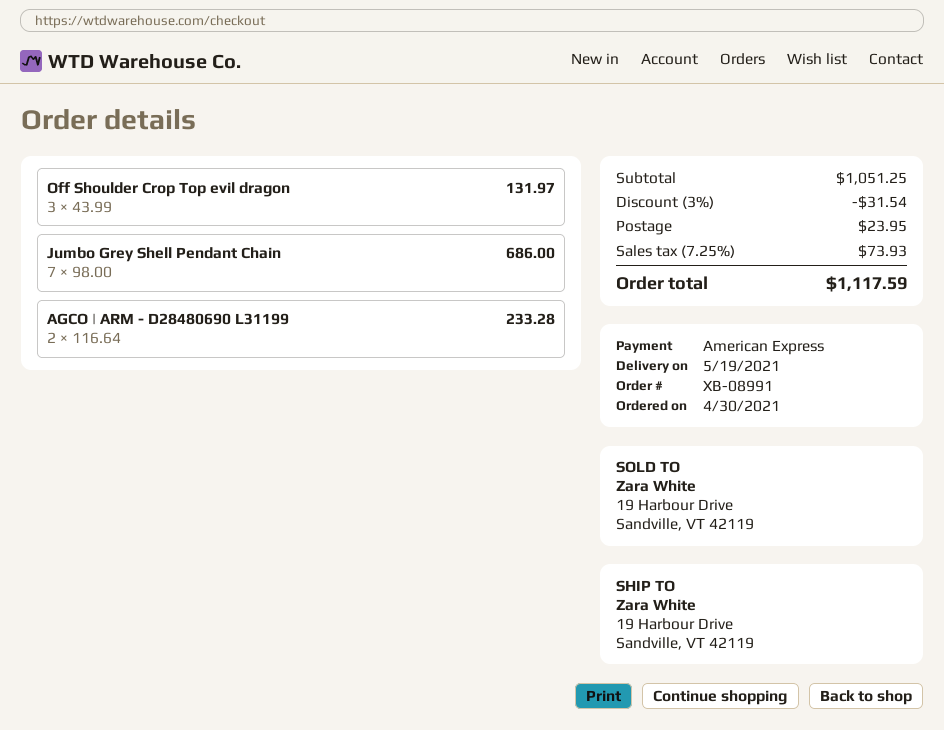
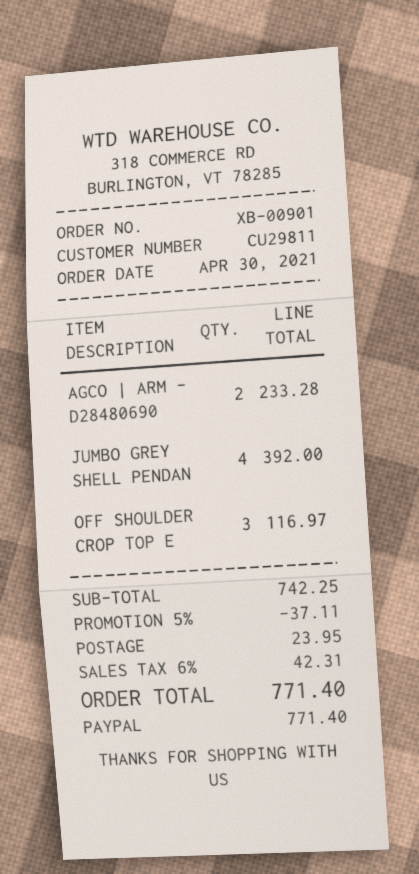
order number: XB-08991 -> XB-00901
payment method: American Express -> PayPal
Off Shoulder Crop Top evil dragon: 3 for 131.97 -> 3 for 116.97
Jumbo Grey Shell Pendant Chain: 7 for 686.00 -> 4 for 392.00
subtotal: 1051.25 -> 742.25
discount: 3% = 31.54 -> 5% = 37.11
tax: 7.25% = 73.93 -> 6% = 42.31
total: 1117.59 -> 771.40

